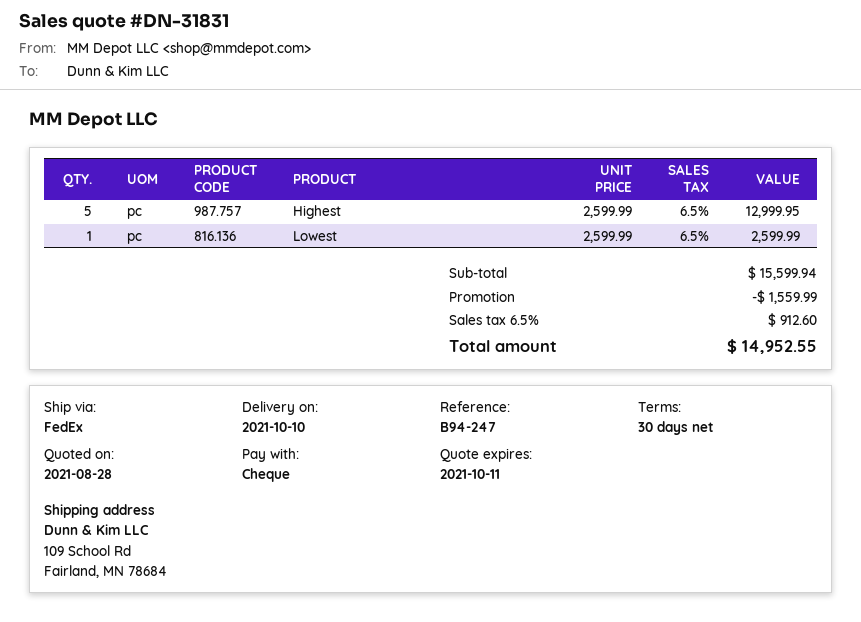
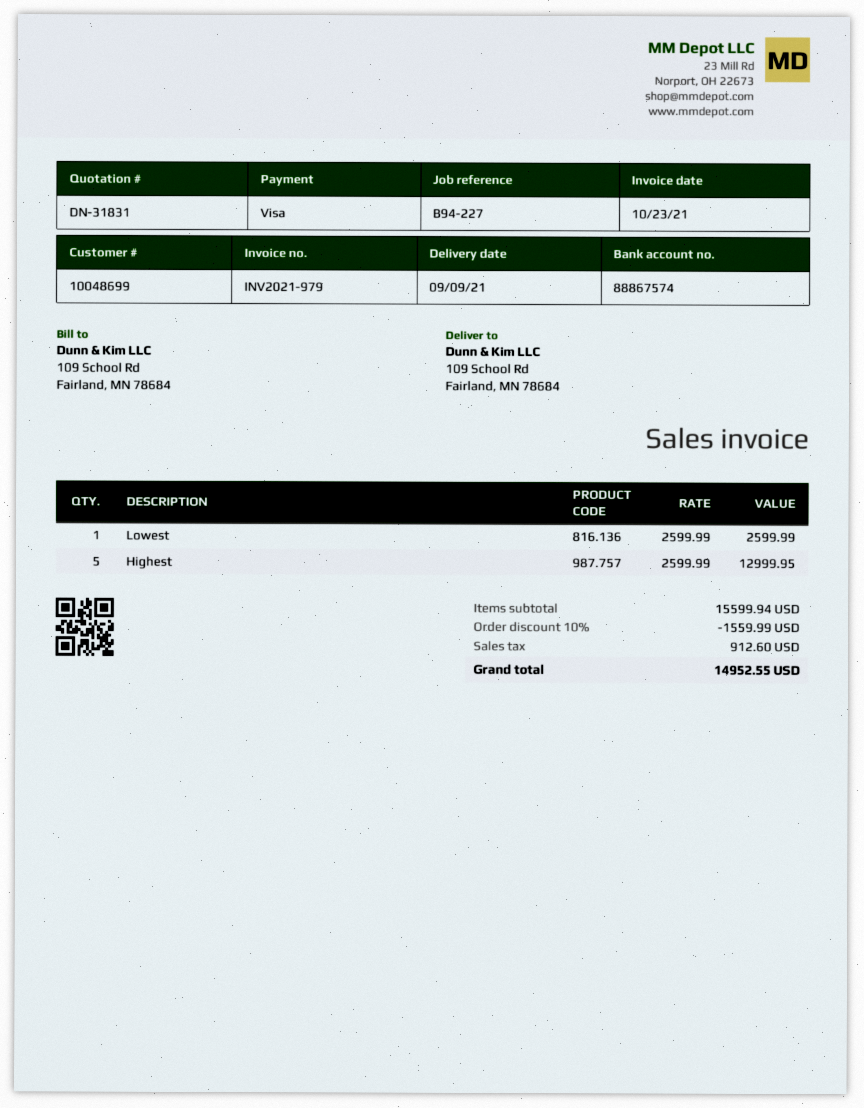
delivery date: 2021-10-10 -> 2021-09-09
reference: B94-247 -> B94-227
payment method: cheque -> Visa

